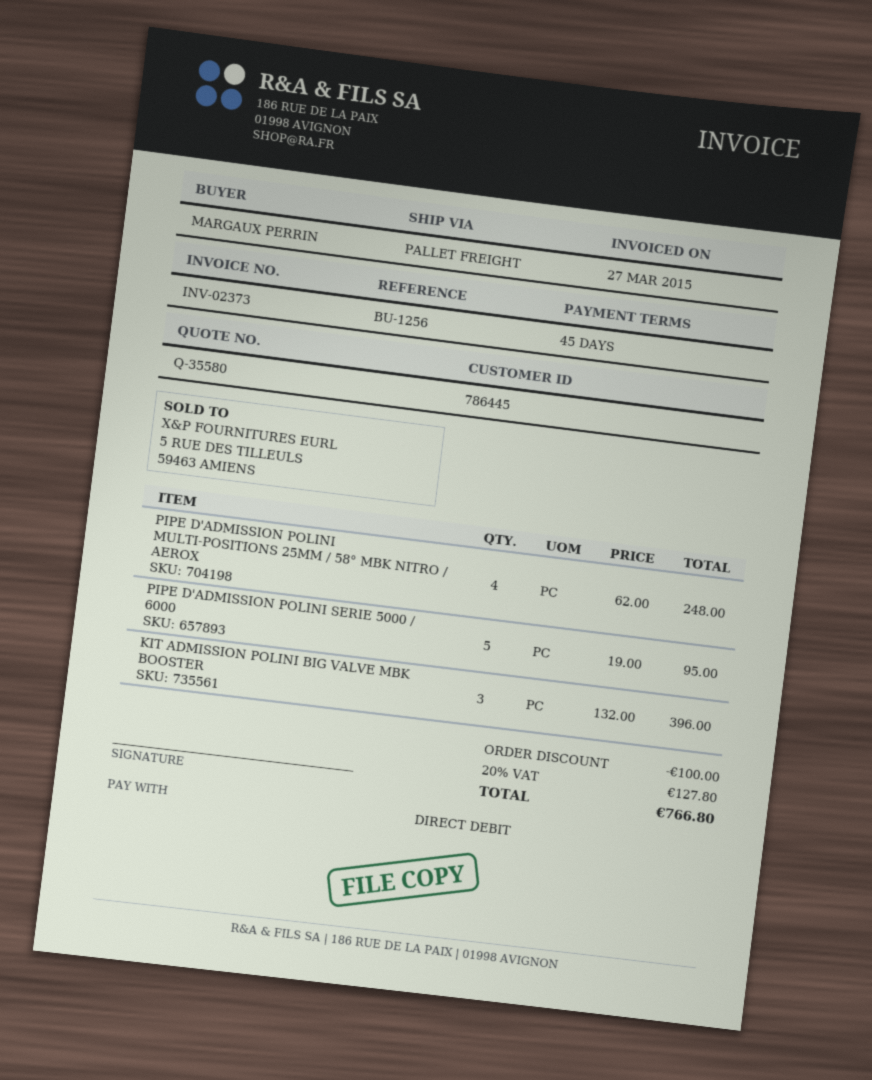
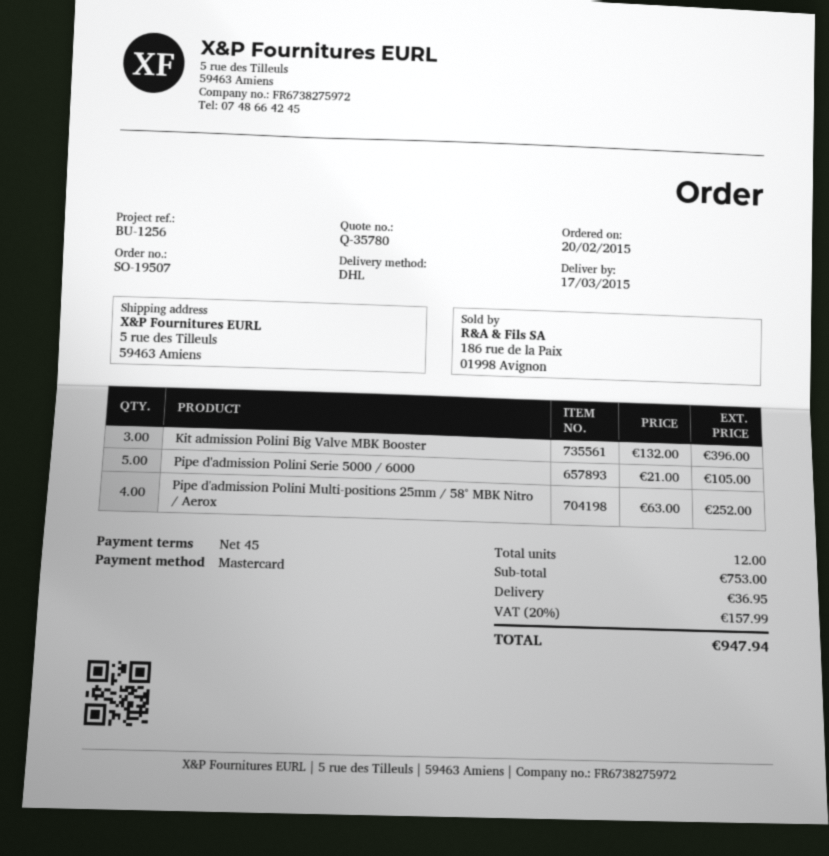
quote number: Q-35580 -> Q-35780
payment method: direct debit -> Mastercard
shipping method: pallet freight -> DHL
PIPE D'ADMISSION POLINI MULTI-POSITIONS 25MM / 58° MBK NITRO / AEROX: 4 x 62.00 = 248.00 -> 4 x 63.00 = 252.00
PIPE D'ADMISSION POLINI SERIE 5000 / 6000: 5 x 19.00 = 95.00 -> 5 x 21.00 = 105.00
discount: 100.00 -> none
shipping: none -> 36.95
tax: 20% = 127.80 -> 20% = 157.99
total: 766.80 -> 947.94

